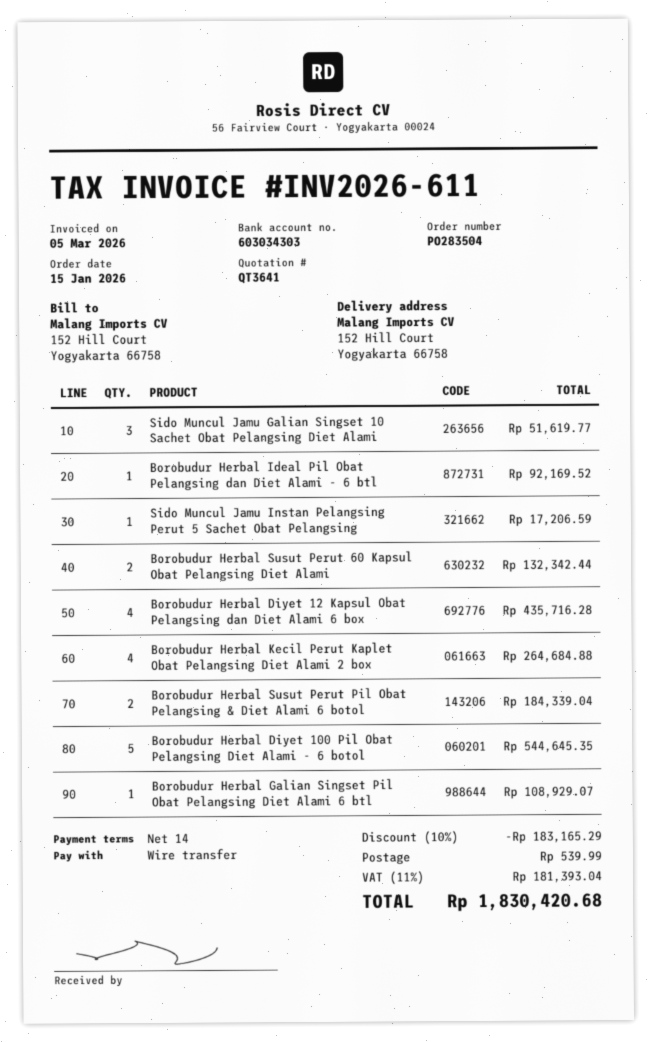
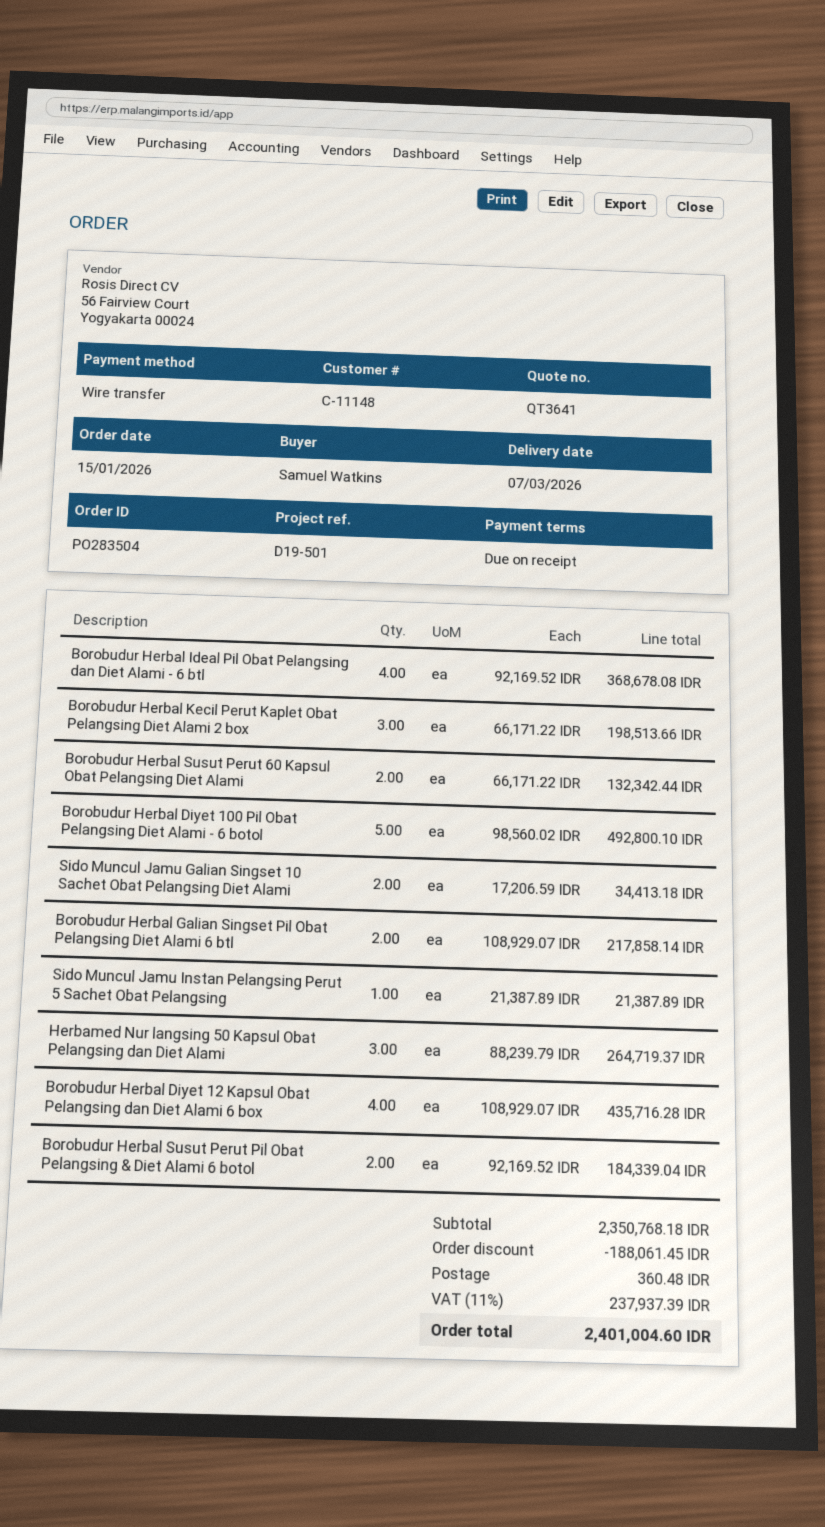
payment terms: 14 days -> on receipt
Sido Muncul Jamu Galian Singset 10 Sachet Obat Pelangsing Diet Alami: 3 for 51619.77 -> 2 for 34413.18
Borobudur Herbal Ideal Pil Obat Pelangsing dan Diet Alami - 6 btl: 1 for 92169.52 -> 4 for 368678.08
Sido Muncul Jamu Instan Pelangsing Perut 5 Sachet Obat Pelangsing: 1 for 17206.59 -> 1 for 21387.89
Borobudur Herbal Kecil Perut Kaplet Obat Pelangsing Diet Alami 2 box: 4 for 264684.88 -> 3 for 198513.66
Borobudur Herbal Diyet 100 Pil Obat Pelangsing Diet Alami - 6 botol: 5 for 544645.35 -> 5 for 492800.10
Borobudur Herbal Galian Singset Pil Obat Pelangsing Diet Alami 6 btl: 1 for 108929.07 -> 2 for 217858.14
Herbamed Nur langsing 50 Kapsul Obat Pelangsing dan Diet Alami: none -> 3 for 264719.37
discount: 183165.29 -> 188061.45
shipping: 539.99 -> 360.48
tax: 11% = 181393.04 -> 11% = 237937.39
total: 1830420.68 -> 2401004.60

